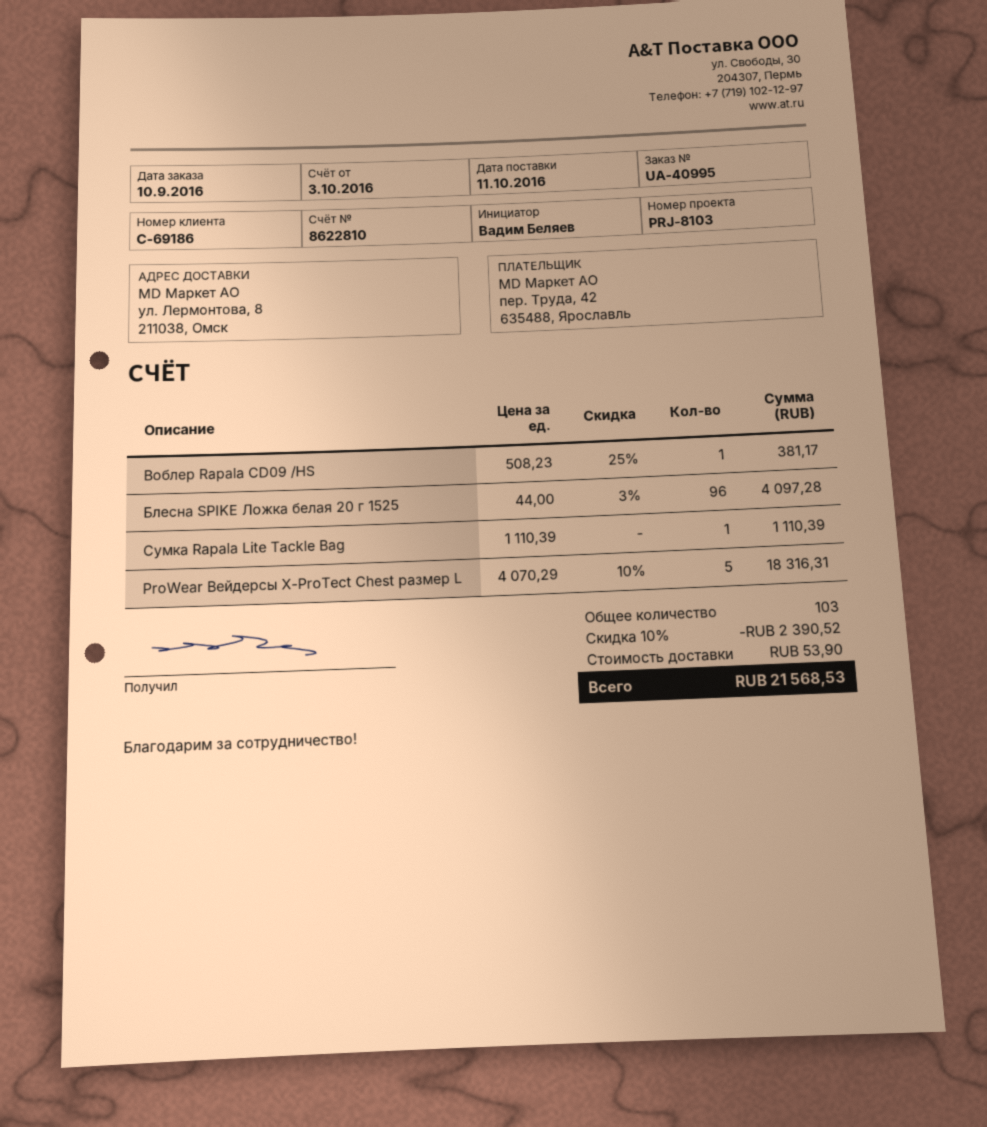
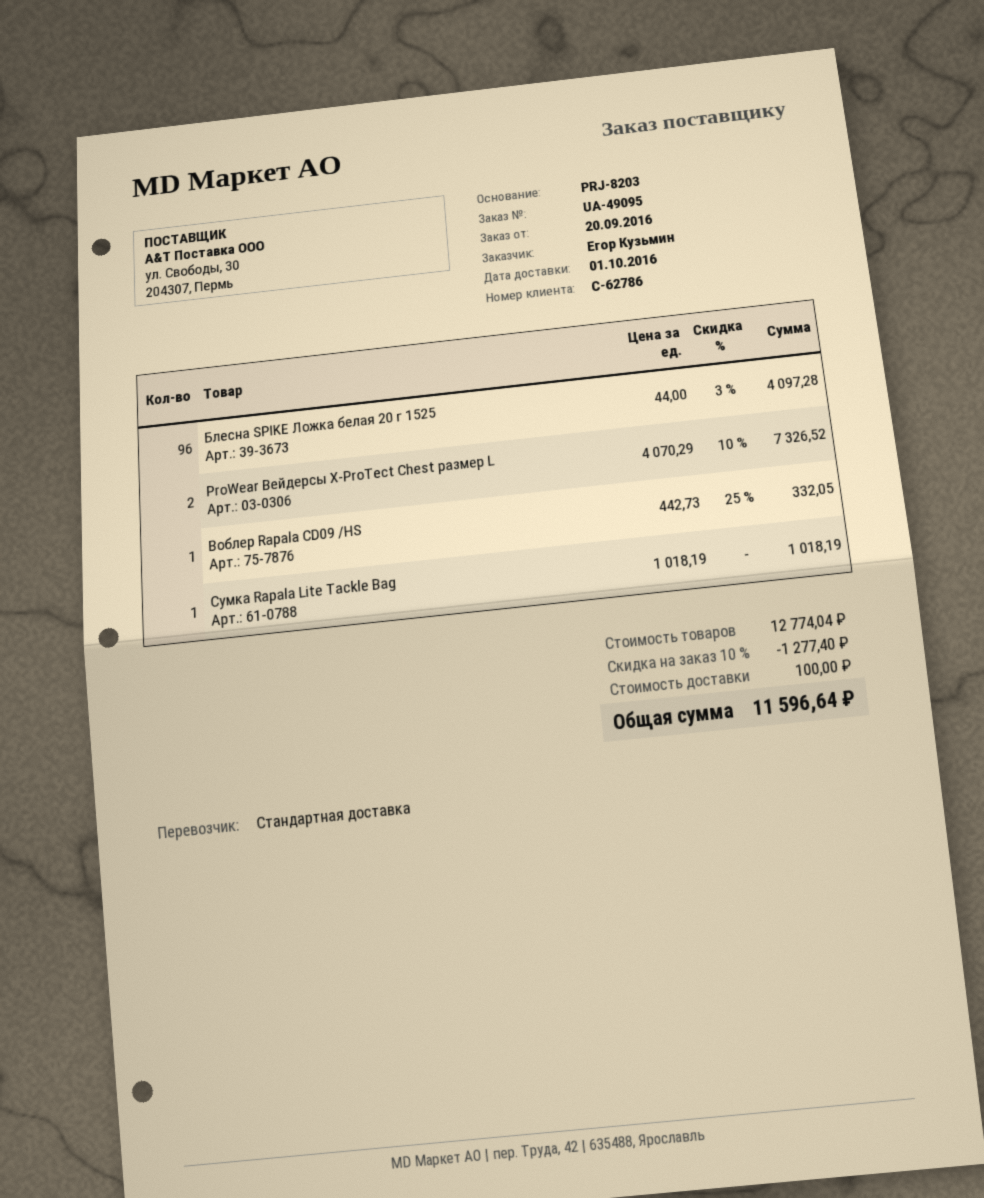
order number: UA-40995 -> UA-49095
order date: 2016-09-10 -> 2016-09-20
delivery date: 2016-10-11 -> 2016-10-01
customer number: C-69186 -> C-62786
reference: PRJ-8103 -> PRJ-8203
ordered by: Вадим Беляев -> Егор Кузьмин
Воблер Rapala CD09 /HS: 1 x 508.23 - 25% = 381.17 -> 1 x 442.73 - 25% = 332.05
Сумка Rapala Lite Tackle Bag: 1 x 1110.39 = 1110.39 -> 1 x 1018.19 = 1018.19
ProWear Вейдерсы X-ProTect Chest размер L: 5 x 4070.29 - 10% = 18316.31 -> 2 x 4070.29 - 10% = 7326.52
discount: 10% = 2390.52 -> 10% = 1277.40
shipping: 53.90 -> 100.00
total: 21568.53 -> 11596.64

